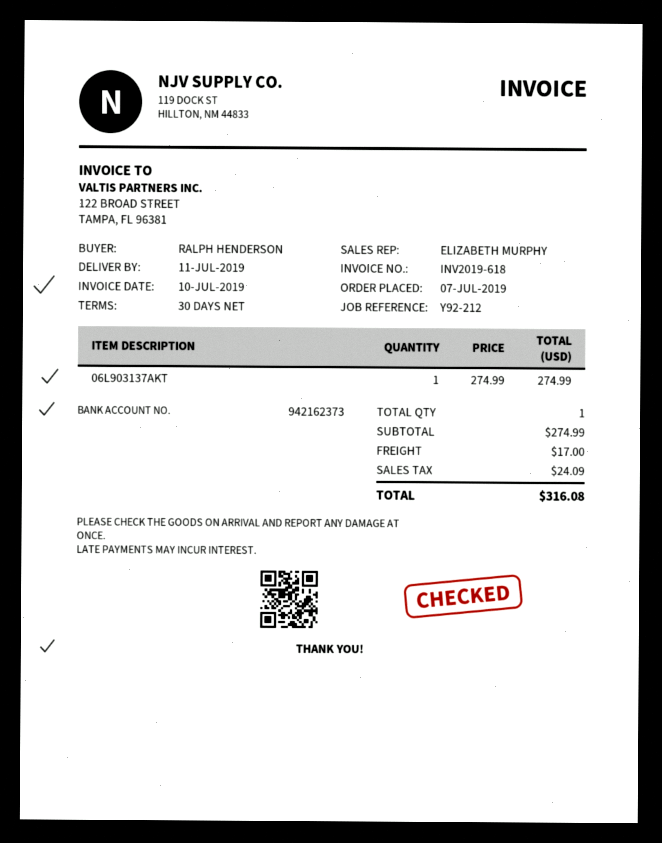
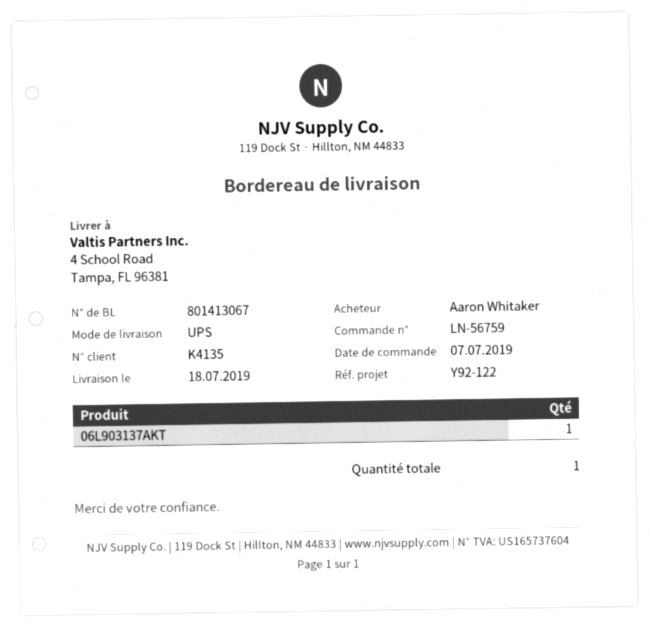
delivery date: 2019-07-11 -> 2019-07-18
reference: Y92-212 -> Y92-122
ordered by: RALPH HENDERSON -> Aaron Whitaker

